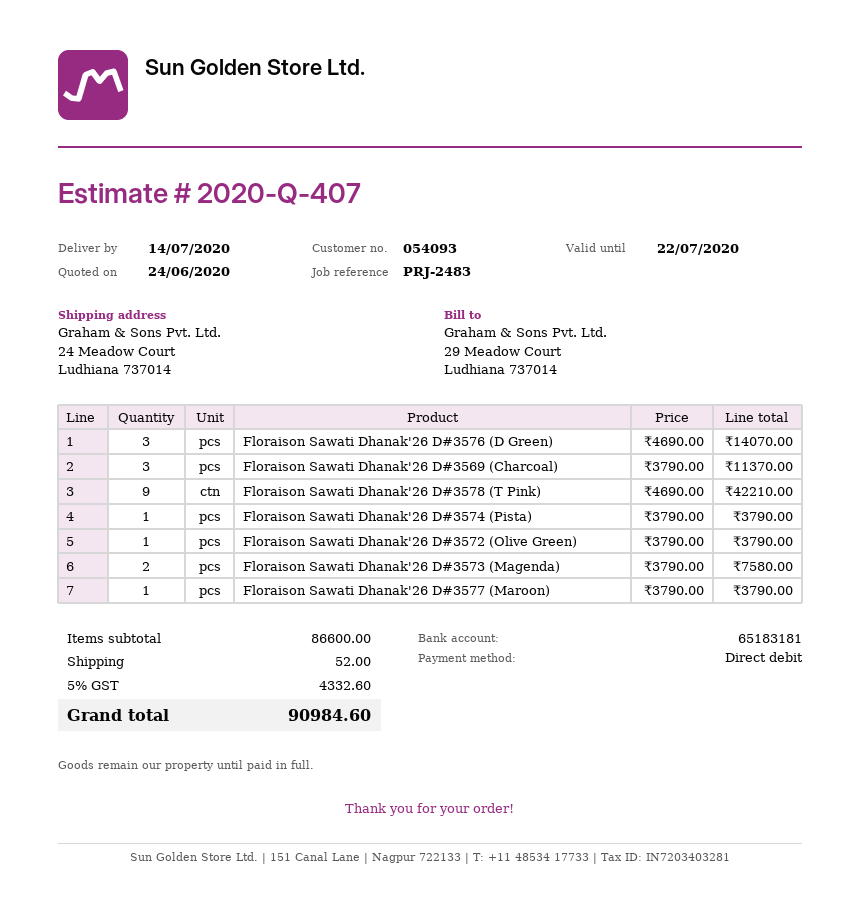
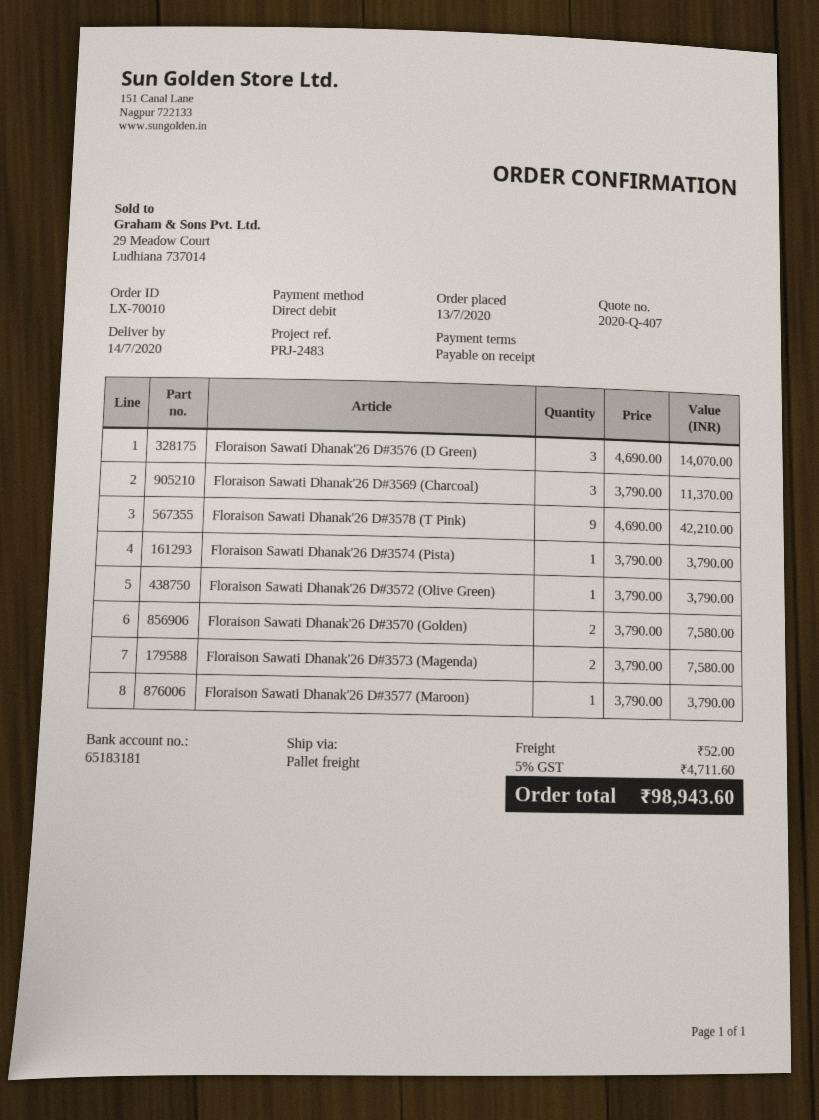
Floraison Sawati Dhanak'26 D#3570 (Golden): none -> 2 x 3790.00 = 7580.00
tax: 5% = 4332.60 -> 5% = 4711.60
total: 90984.60 -> 98943.60

